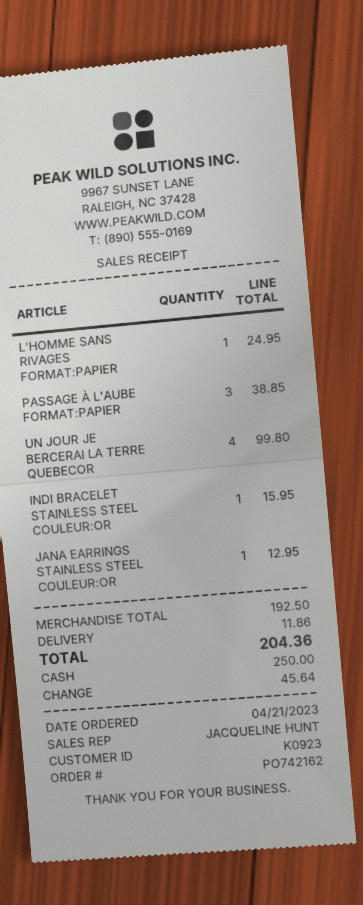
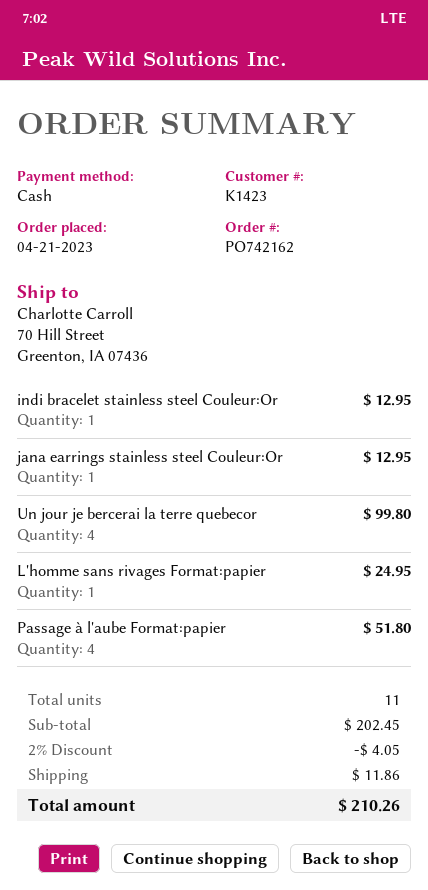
customer number: K0923 -> K1423
PASSAGE À L'AUBE FORMAT:PAPIER: 3 for 38.85 -> 4 for 51.80
INDI BRACELET STAINLESS STEEL COULEUR:OR: 1 for 15.95 -> 1 for 12.95
subtotal: 192.50 -> 202.45
discount: none -> 2% = 4.05
total: 204.36 -> 210.26

